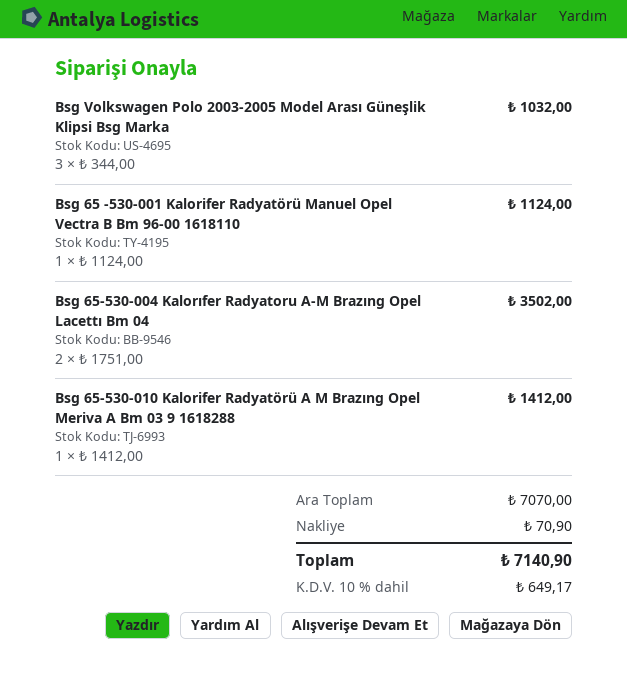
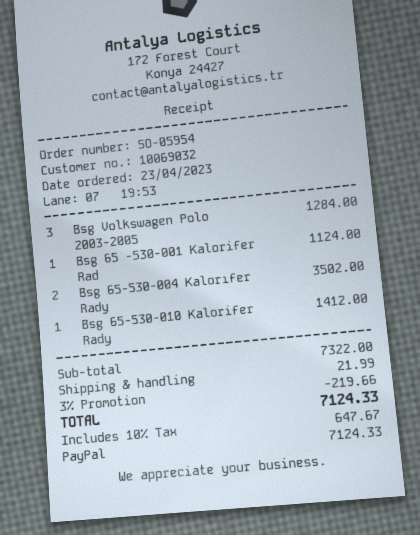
Bsg Volkswagen Polo 2003-2005 Model Arası Güneşlik Klipsi Bsg Marka: 3 for 1032.00 -> 3 for 1284.00
subtotal: 7070.00 -> 7322.00
discount: none -> 3% = 219.66
shipping: 70.90 -> 21.99
tax: 10% = 649.17 -> 10% = 647.67
total: 7140.90 -> 7124.33

